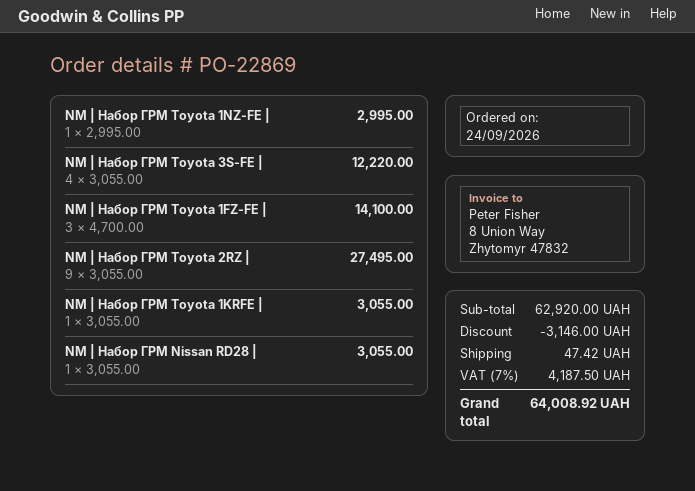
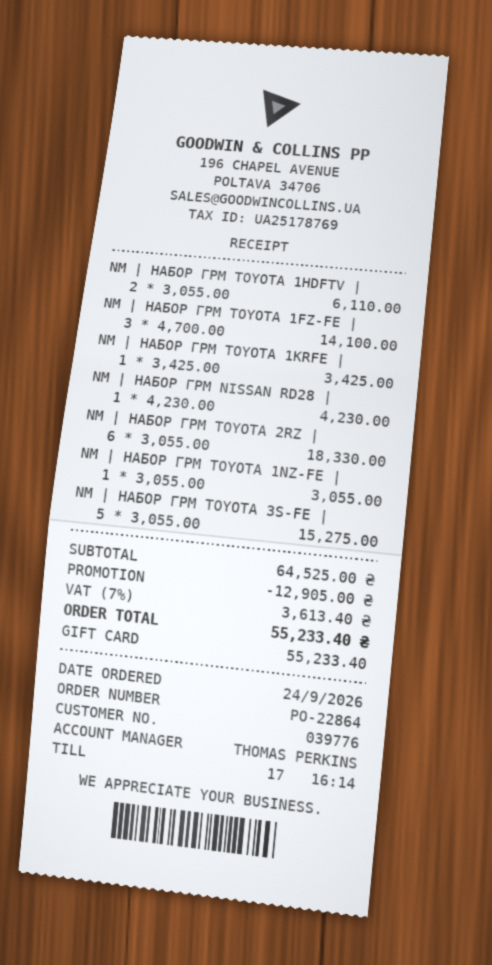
order number: PO-22869 -> PO-22864
NM | Набор ГРМ Toyota 1NZ-FE |: 1 x 2995.00 = 2995.00 -> 1 x 3055.00 = 3055.00
NM | Набор ГРМ Toyota 3S-FE |: 4 x 3055.00 = 12220.00 -> 5 x 3055.00 = 15275.00
NM | Набор ГРМ Toyota 2RZ |: 9 x 3055.00 = 27495.00 -> 6 x 3055.00 = 18330.00
NM | Набор ГРМ Toyota 1KRFE |: 1 x 3055.00 = 3055.00 -> 1 x 3425.00 = 3425.00
NM | Набор ГРМ Nissan RD28 |: 1 x 3055.00 = 3055.00 -> 1 x 4230.00 = 4230.00
NM | НАБОР ГРМ TOYOTA 1HDFTV |: none -> 2 x 3055.00 = 6110.00
subtotal: 62920.00 -> 64525.00
discount: 3146.00 -> 12905.00
shipping: 47.42 -> none
tax: 7% = 4187.50 -> 7% = 3613.40
total: 64008.92 -> 55233.40

